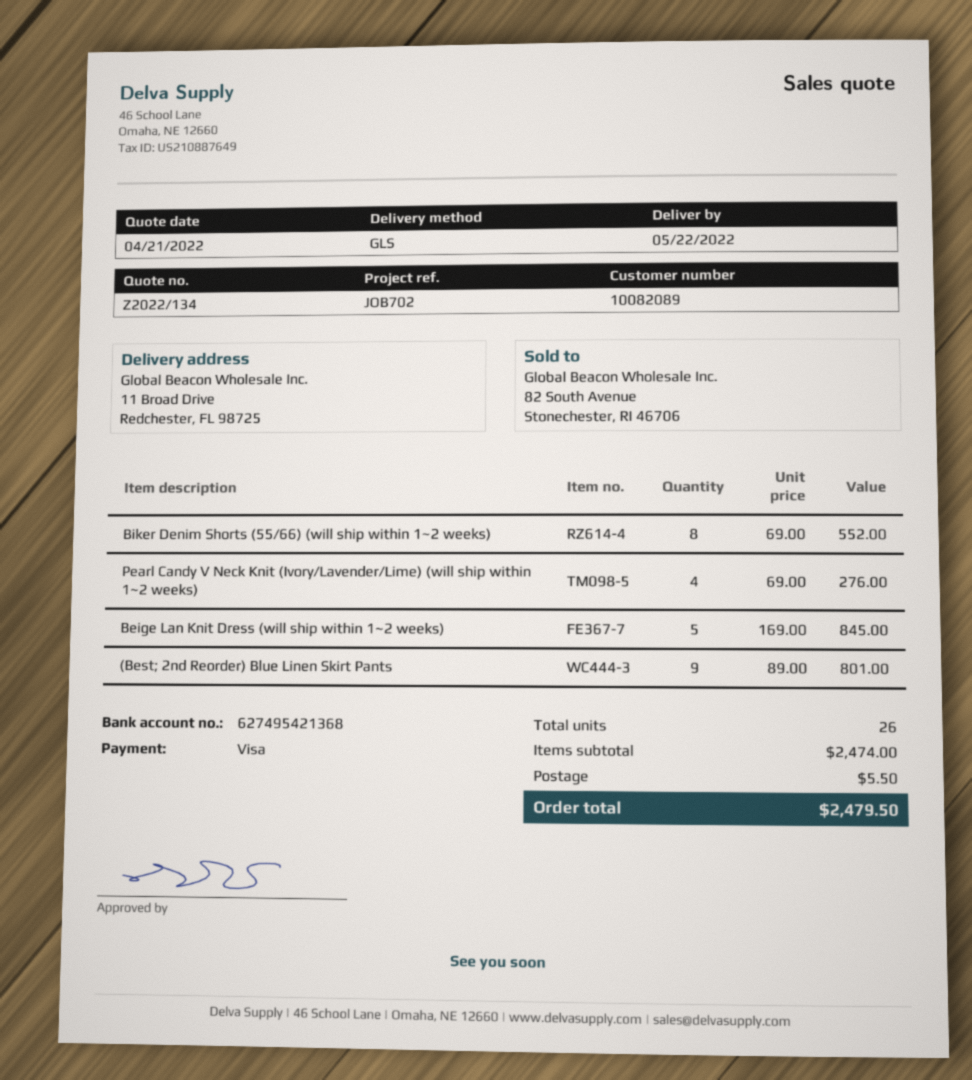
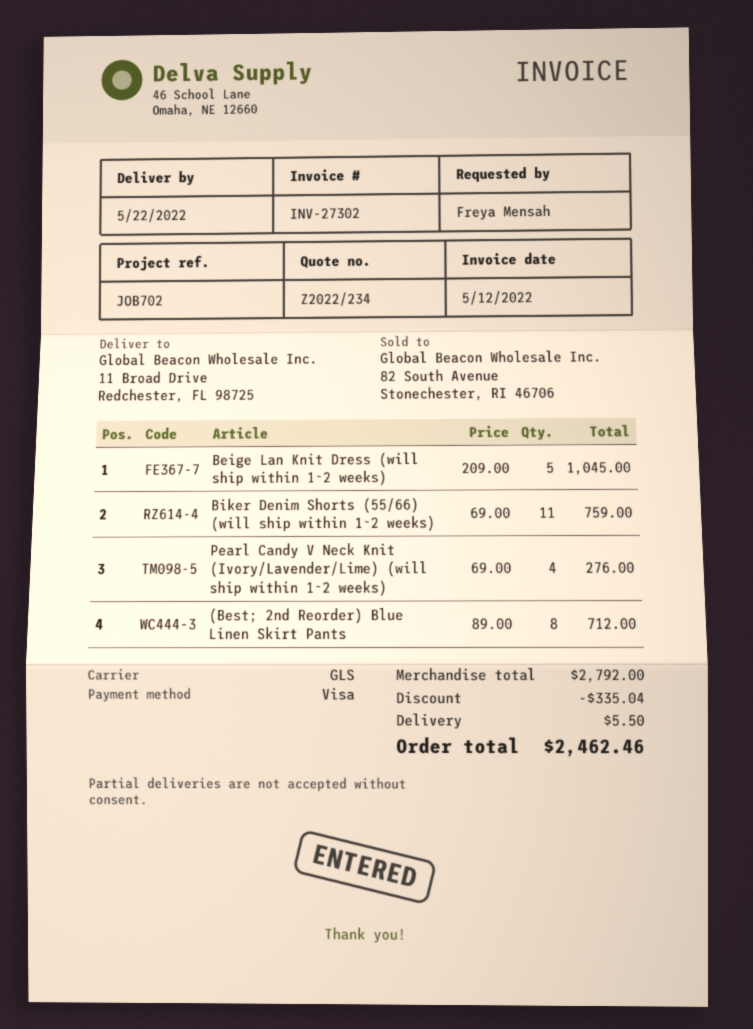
quote number: Z2022/134 -> Z2022/234
Biker Denim Shorts (55/66) (will ship within 1~2 weeks): 8 x 69.00 = 552.00 -> 11 x 69.00 = 759.00
Beige Lan Knit Dress (will ship within 1~2 weeks): 5 x 169.00 = 845.00 -> 5 x 209.00 = 1045.00
(Best; 2nd Reorder) Blue Linen Skirt Pants: 9 x 89.00 = 801.00 -> 8 x 89.00 = 712.00
subtotal: 2474.00 -> 2792.00
discount: none -> 335.04
total: 2479.50 -> 2462.46

